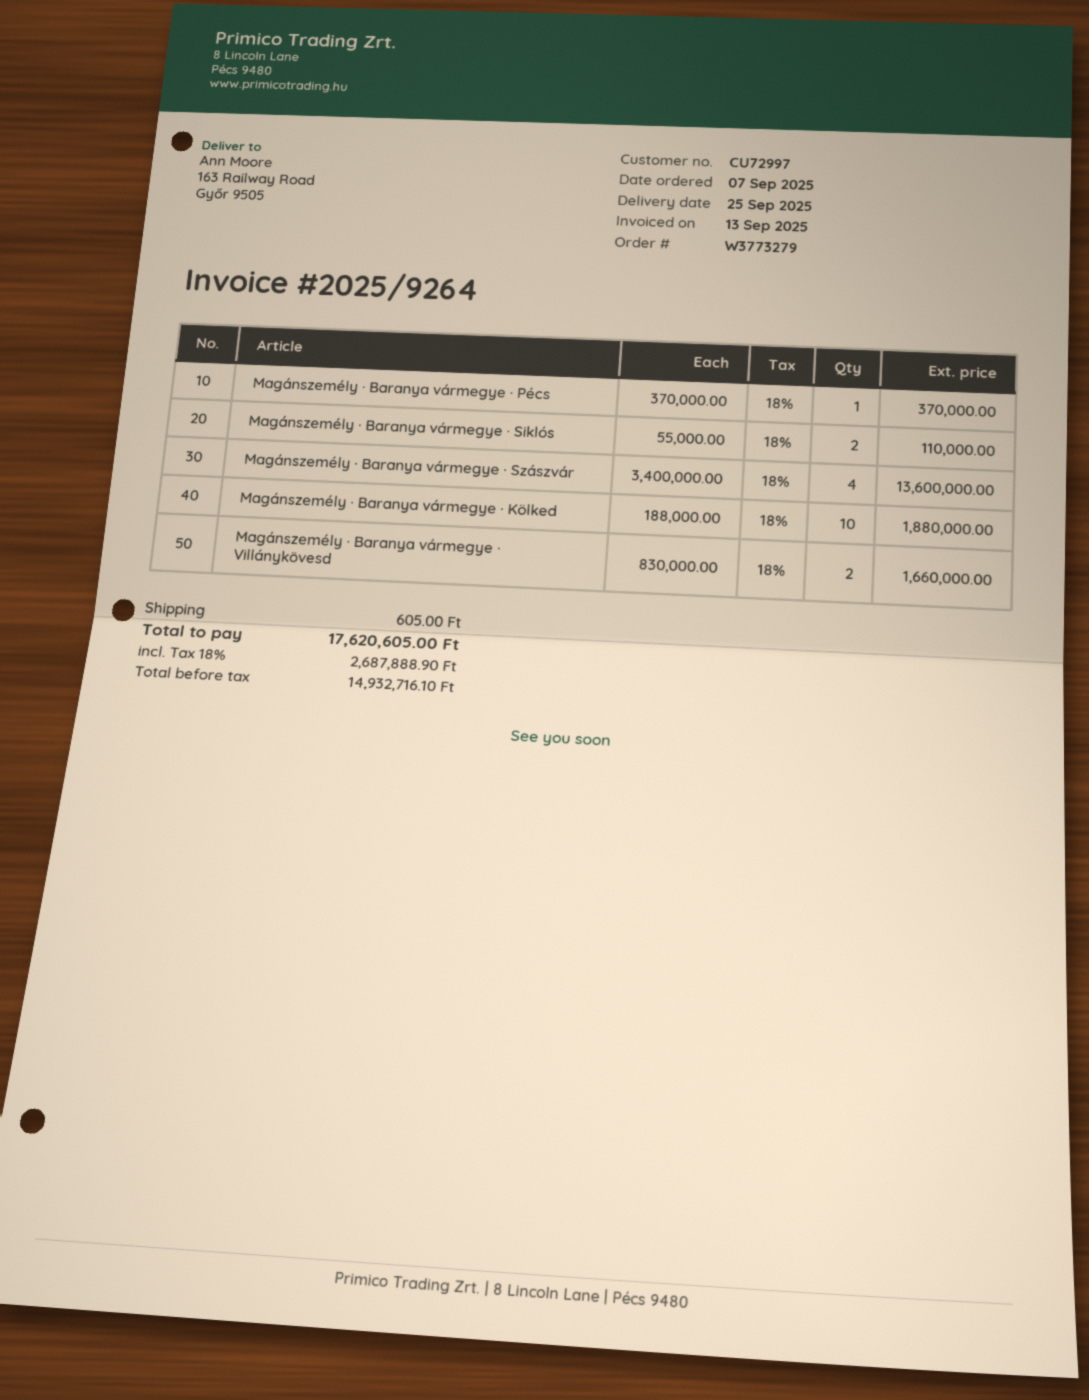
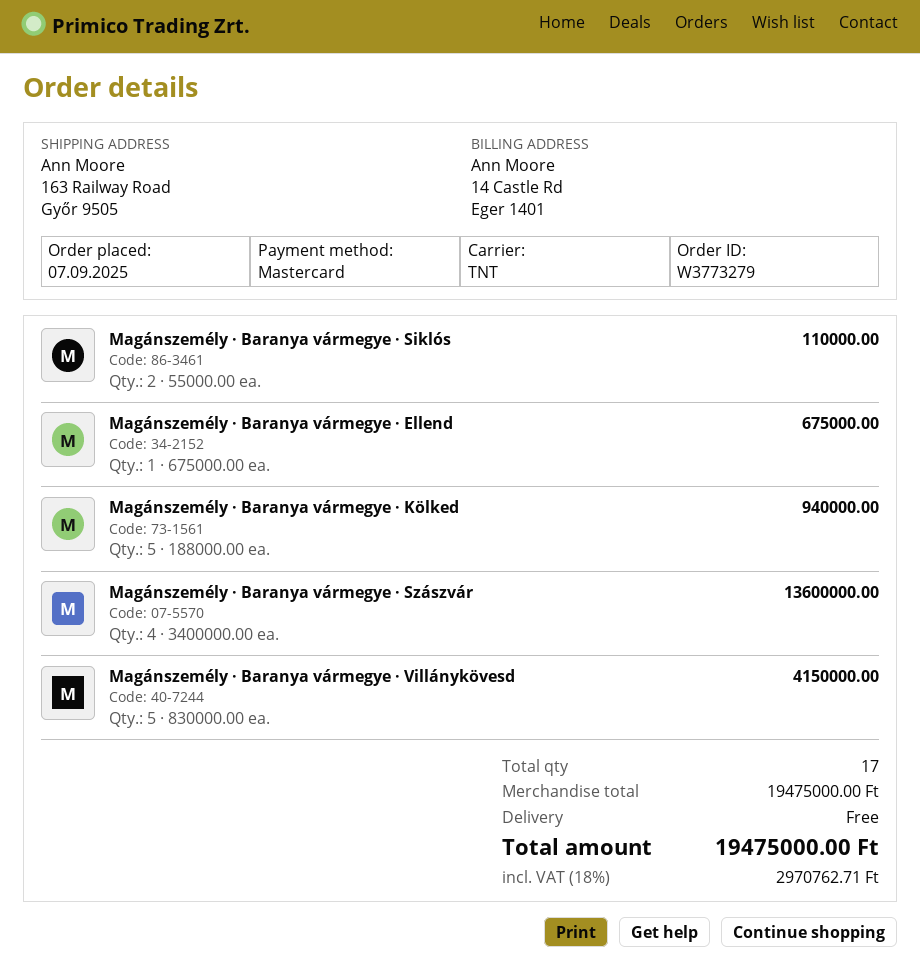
Magánszemély · Baranya vármegye · Pécs: 1 x 370000.00 = 370000.00 -> none
Magánszemély · Baranya vármegye · Kölked: 10 x 188000.00 = 1880000.00 -> 5 x 188000.00 = 940000.00
Magánszemély · Baranya vármegye · Villánykövesd: 2 x 830000.00 = 1660000.00 -> 5 x 830000.00 = 4150000.00
Magánszemély · Baranya vármegye · Ellend: none -> 1 x 675000.00 = 675000.00
shipping: 605.00 -> 0.00
tax: 18% = 2687888.90 -> 18% = 2970762.71
total: 17620605.00 -> 19475000.00

